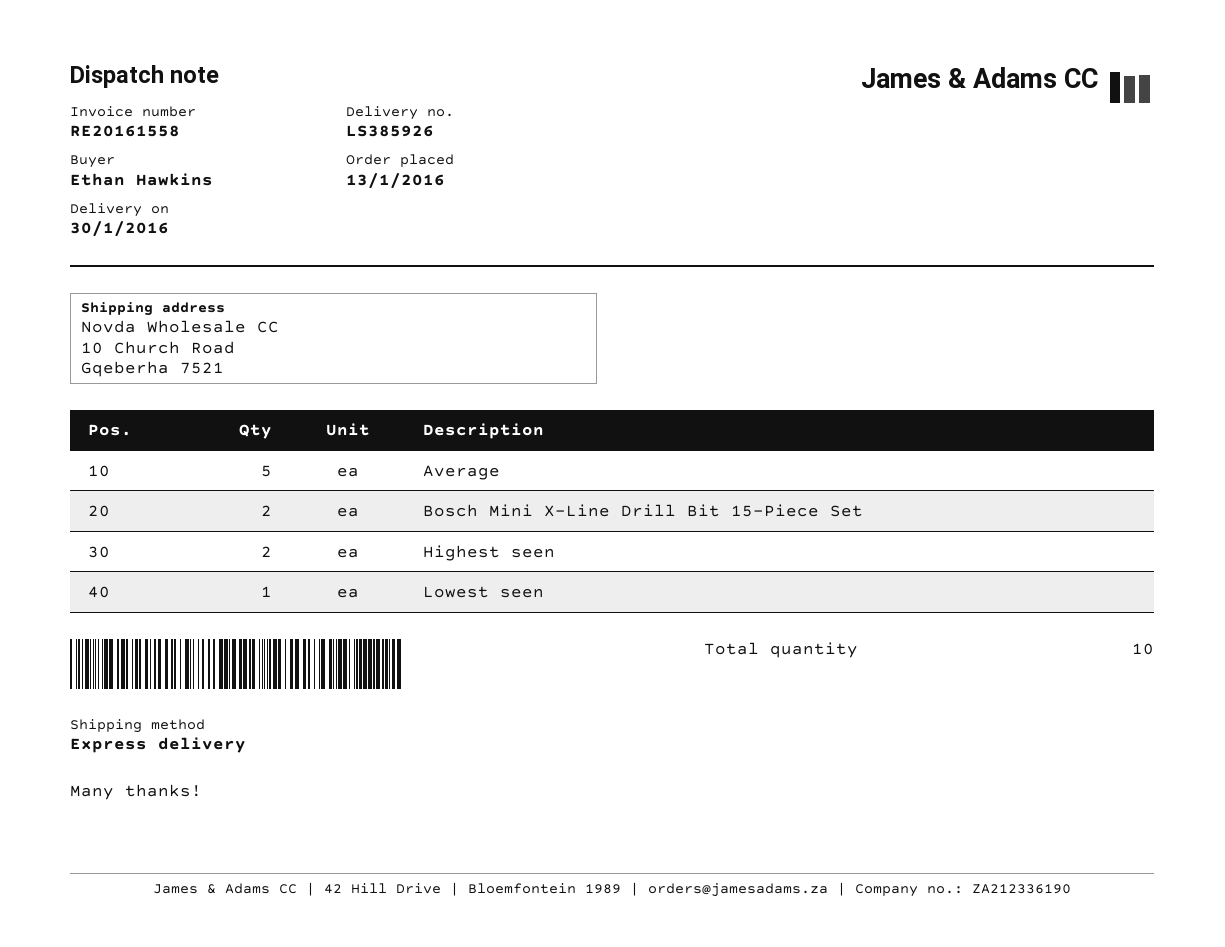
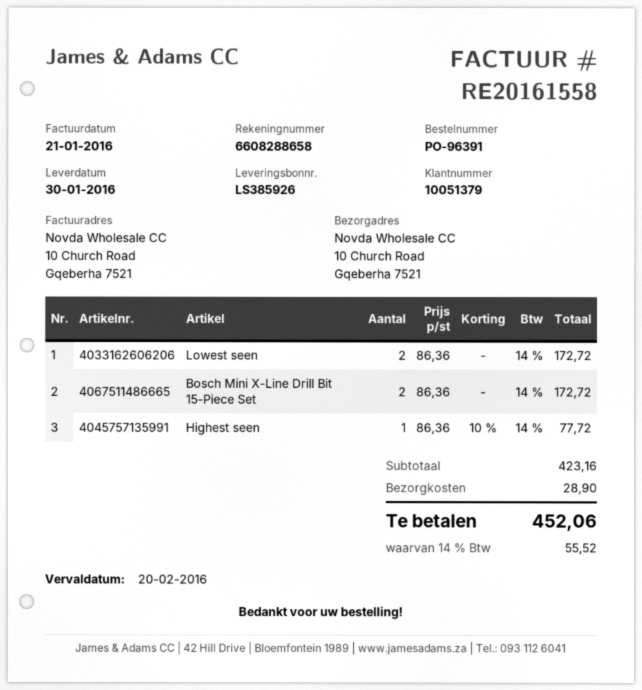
Average: 5 -> none
Highest seen: 2 -> 1
Lowest seen: 1 -> 2

